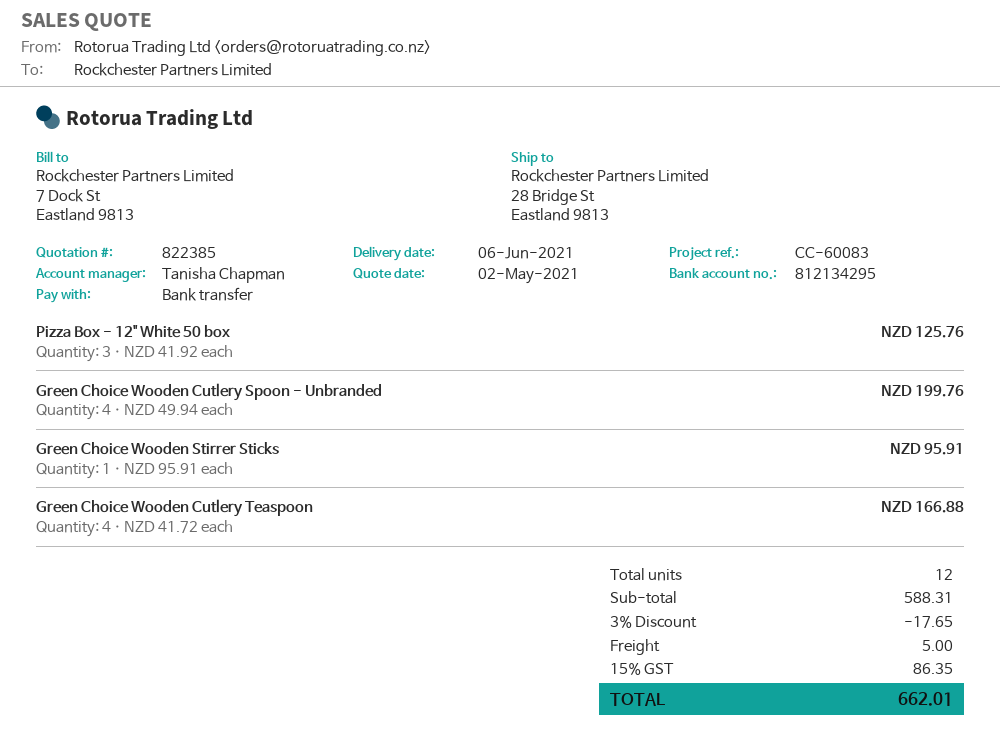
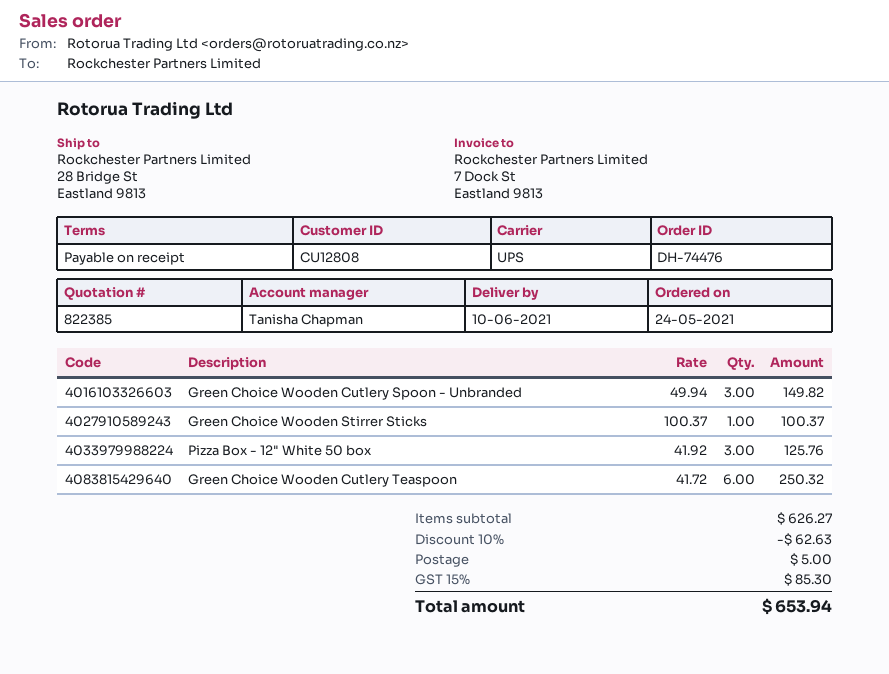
delivery date: 2021-06-06 -> 2021-06-10
Green Choice Wooden Cutlery Spoon - Unbranded: 4 x 49.94 = 199.76 -> 3 x 49.94 = 149.82
Green Choice Wooden Stirrer Sticks: 1 x 95.91 = 95.91 -> 1 x 100.37 = 100.37
Green Choice Wooden Cutlery Teaspoon: 4 x 41.72 = 166.88 -> 6 x 41.72 = 250.32
subtotal: 588.31 -> 626.27
discount: 3% = 17.65 -> 10% = 62.63
tax: 15% = 86.35 -> 15% = 85.30
total: 662.01 -> 653.94

